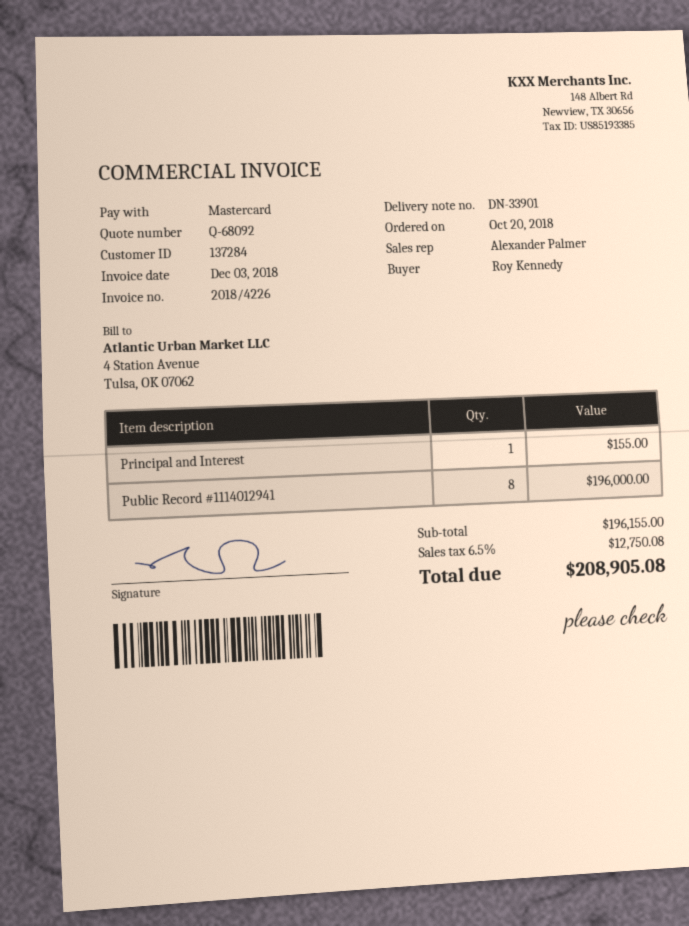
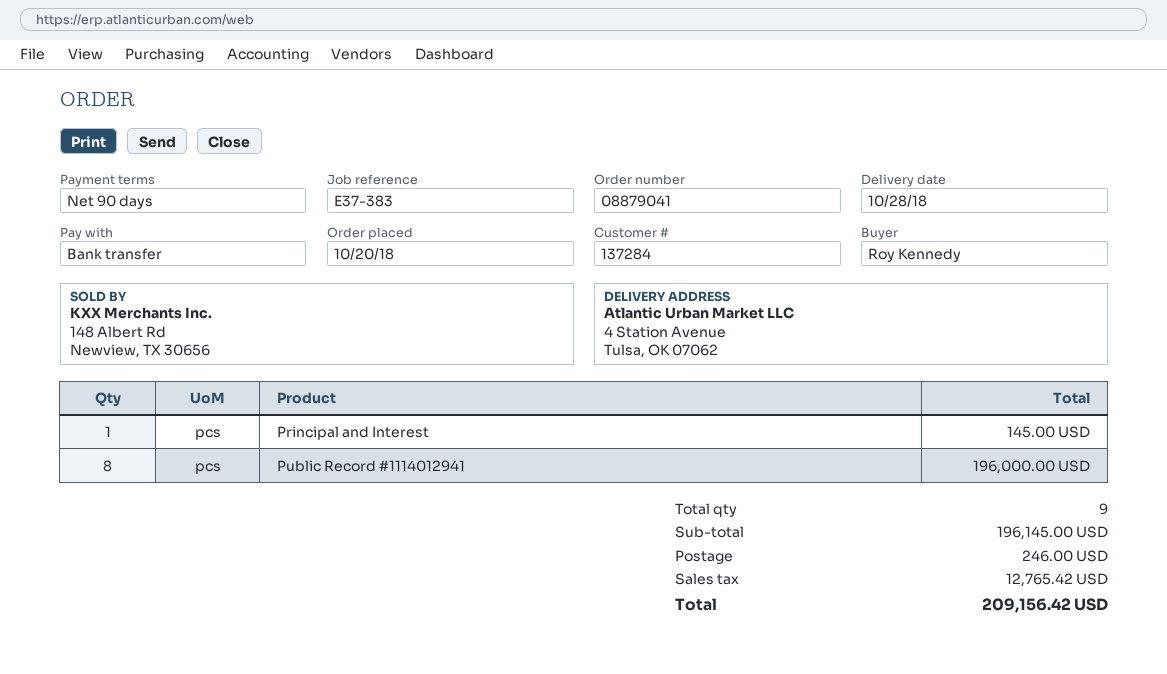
payment method: Mastercard -> bank transfer
Principal and Interest: 1 for 155.00 -> 1 for 145.00
subtotal: 196155.00 -> 196145.00
shipping: none -> 246.00
tax: 12750.08 -> 12765.42
total: 208905.08 -> 209156.42

